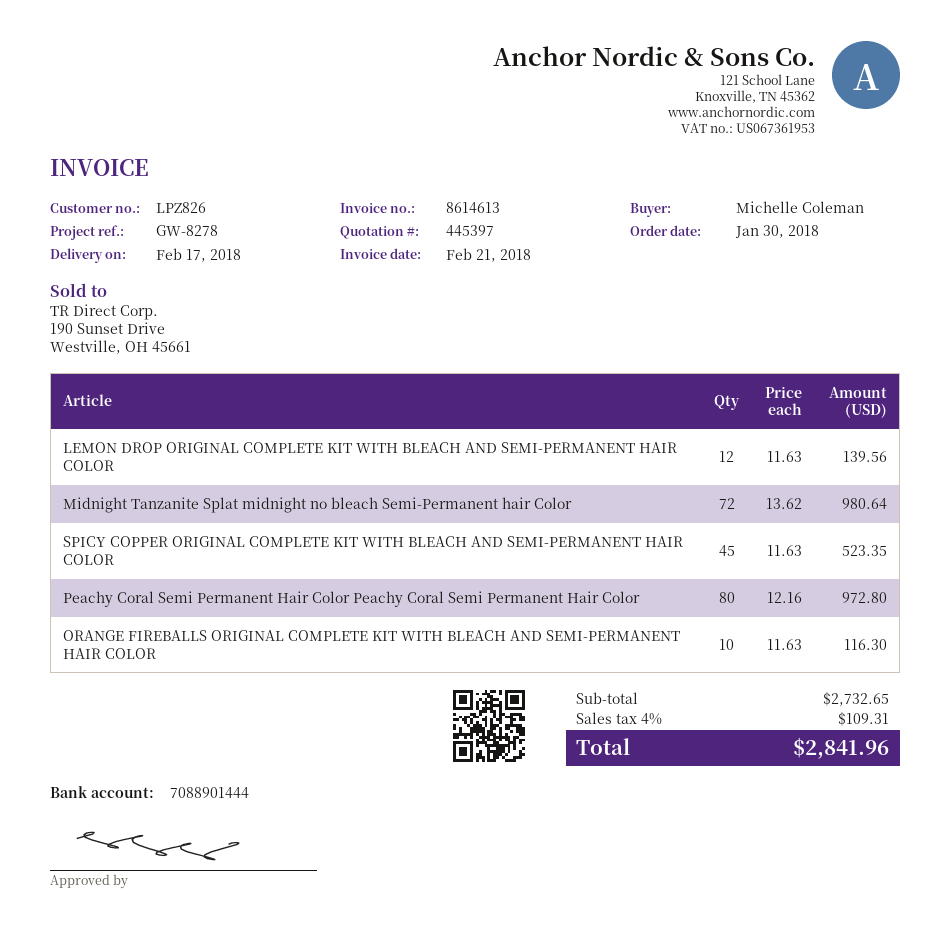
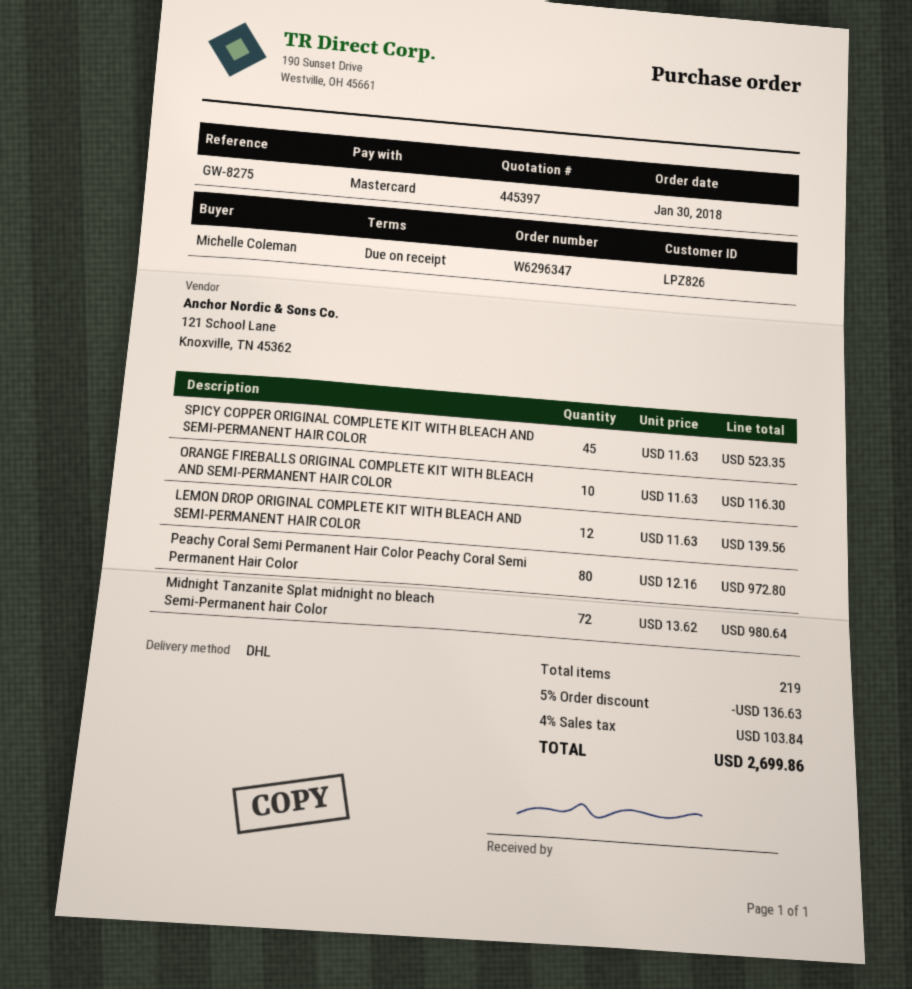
reference: GW-8278 -> GW-8275
discount: none -> 5% = 136.63
tax: 4% = 109.31 -> 4% = 103.84
total: 2841.96 -> 2699.86

